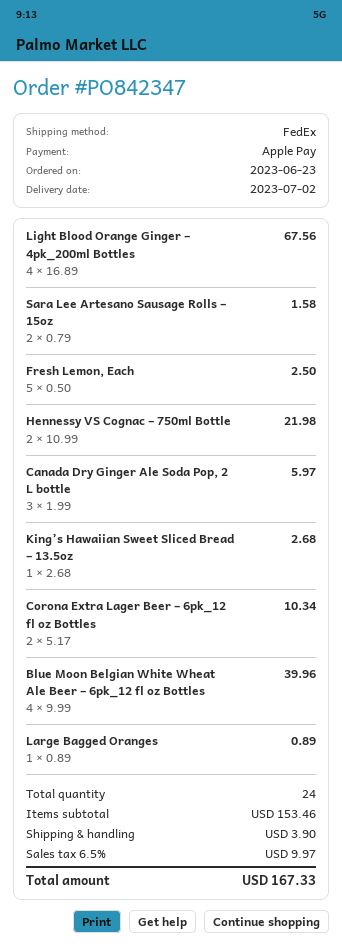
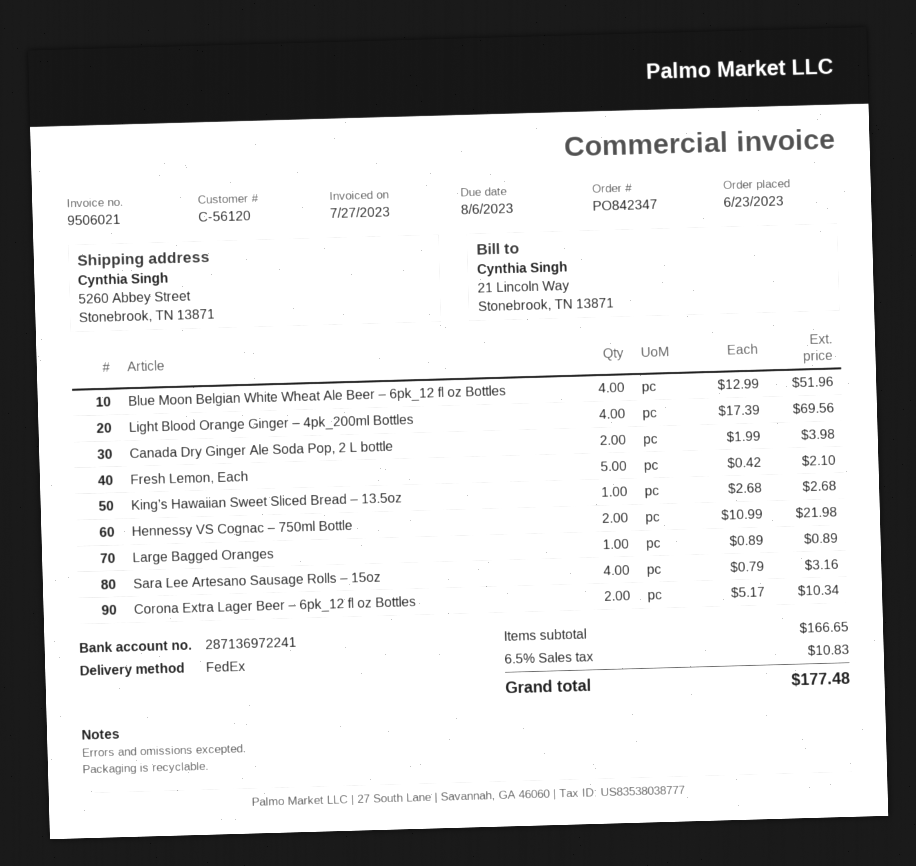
Light Blood Orange Ginger – 4pk_200ml Bottles: 4 x 16.89 = 67.56 -> 4 x 17.39 = 69.56
Sara Lee Artesano Sausage Rolls – 15oz: 2 x 0.79 = 1.58 -> 4 x 0.79 = 3.16
Fresh Lemon, Each: 5 x 0.50 = 2.50 -> 5 x 0.42 = 2.10
Canada Dry Ginger Ale Soda Pop, 2 L bottle: 3 x 1.99 = 5.97 -> 2 x 1.99 = 3.98
Blue Moon Belgian White Wheat Ale Beer – 6pk_12 fl oz Bottles: 4 x 9.99 = 39.96 -> 4 x 12.99 = 51.96
subtotal: 153.46 -> 166.65
shipping: 3.90 -> none
tax: 6.5% = 9.97 -> 6.5% = 10.83
total: 167.33 -> 177.48

